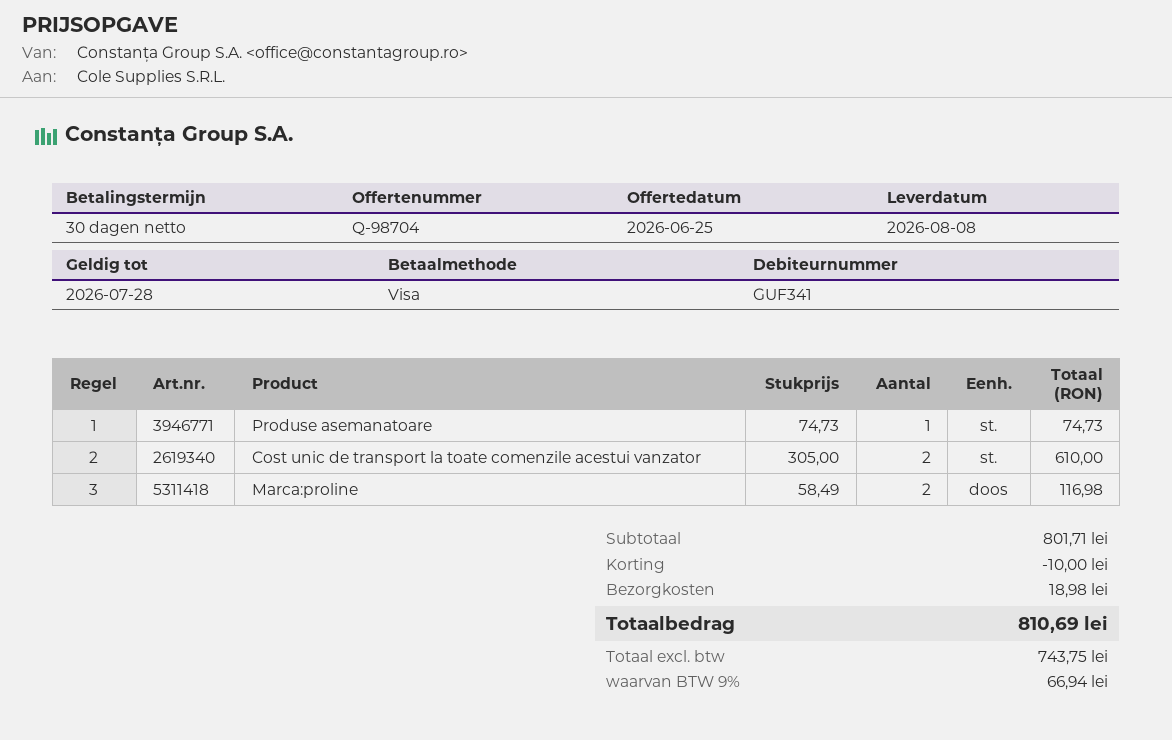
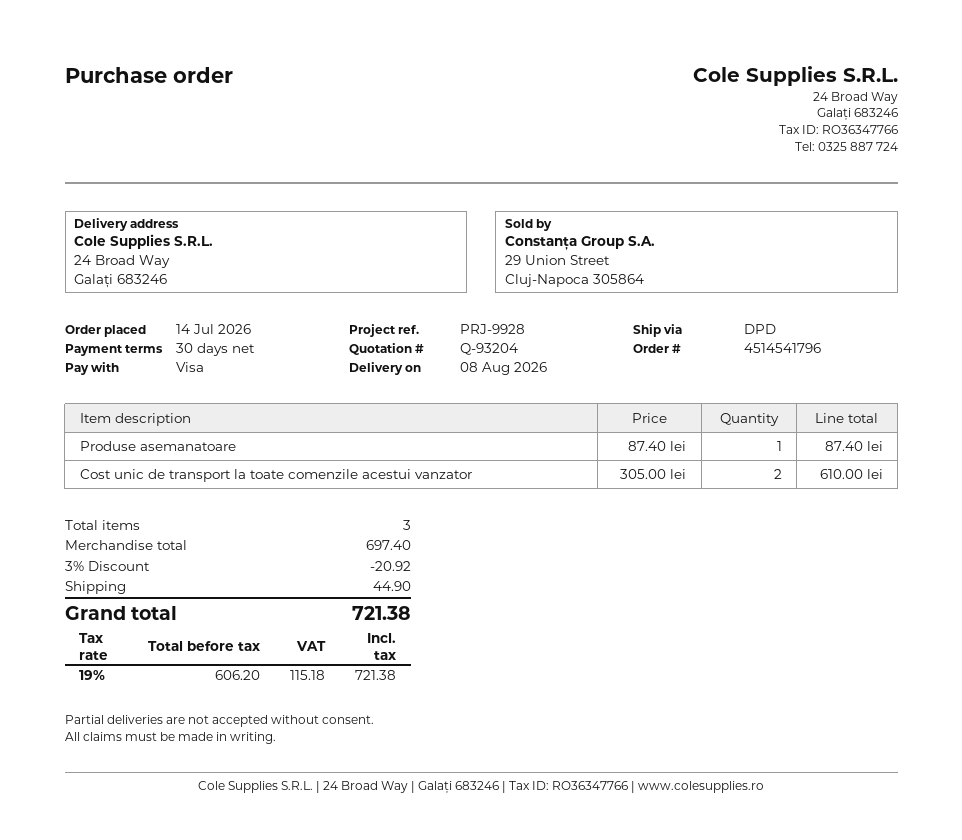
quote number: Q-98704 -> Q-93204
Produse asemanatoare: 1 x 74.73 = 74.73 -> 1 x 87.40 = 87.40
Marca:proline: 2 x 58.49 = 116.98 -> none
subtotal: 801.71 -> 697.40
discount: 10.00 -> 20.92
shipping: 18.98 -> 44.90
net: 743.75 -> 606.20
tax: 9% = 66.94 -> 19% = 115.18
total: 810.69 -> 721.38

